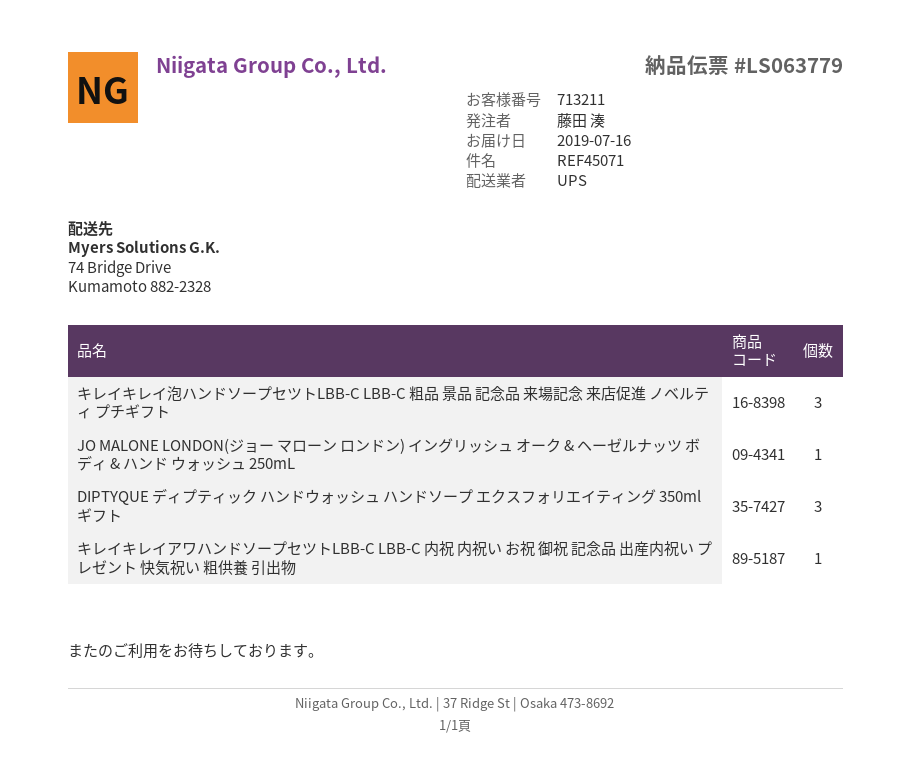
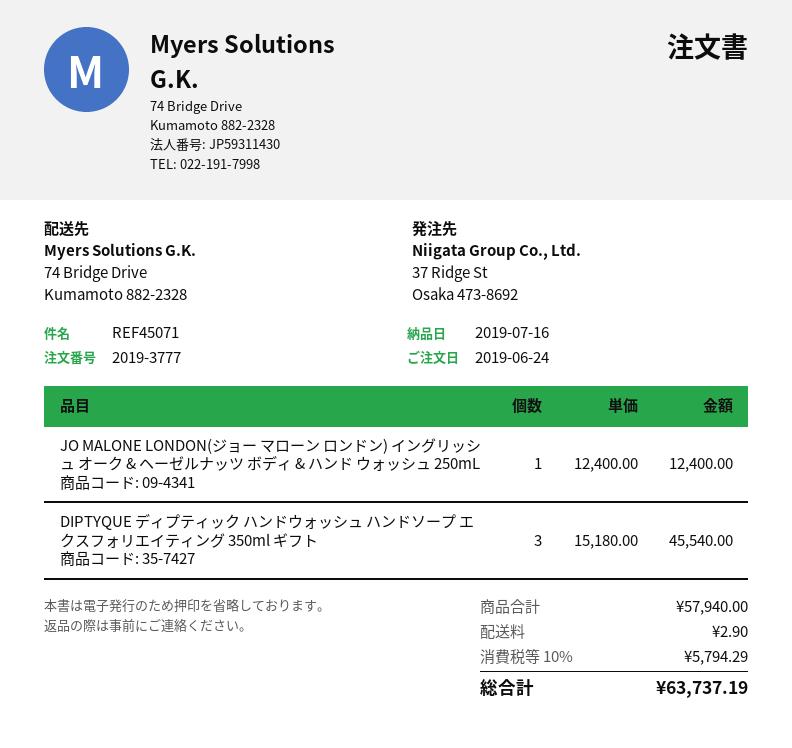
キレイキレイ泡ハンドソープセツトLBB-C LBB-C 粗品 景品 記念品 来場記念 来店促進 ノベルティ プチギフト: 3 -> none
キレイキレイアワハンドソープセツトLBB-C LBB-C 内祝 内祝い お祝 御祝 記念品 出産内祝い プレゼント 快気祝い 粗供養 引出物: 1 -> none

